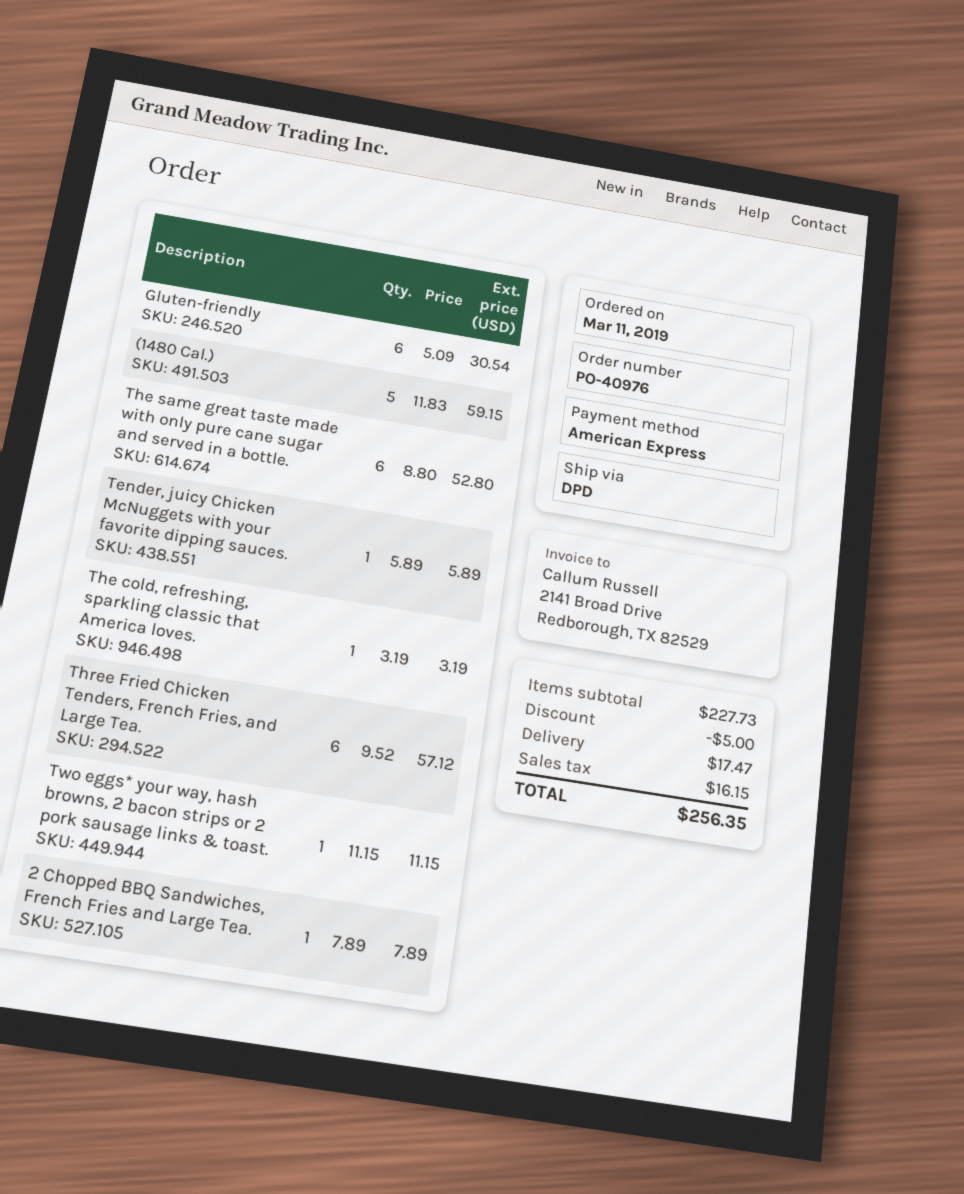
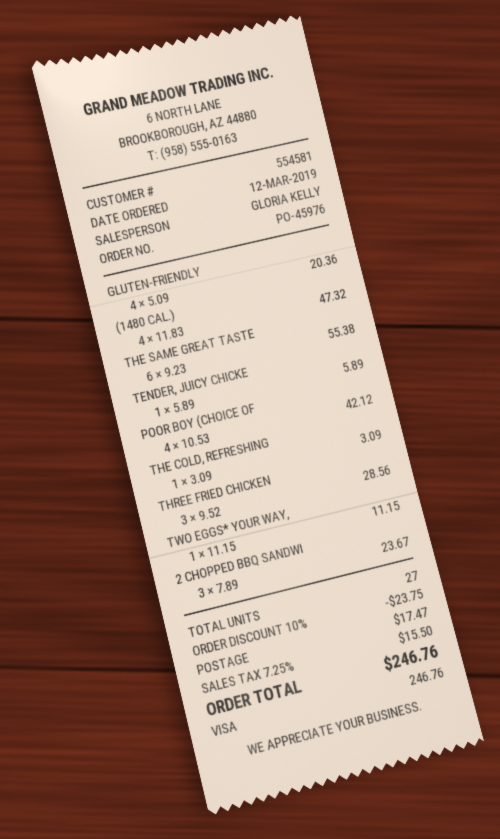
order number: PO-40976 -> PO-45976
order date: 2019-03-11 -> 2019-03-12
payment method: American Express -> Visa
Gluten-friendly: 6 x 5.09 = 30.54 -> 4 x 5.09 = 20.36
(1480 Cal.): 5 x 11.83 = 59.15 -> 4 x 11.83 = 47.32
The same great taste made with only pure cane sugar and served in a bottle.: 6 x 8.80 = 52.80 -> 6 x 9.23 = 55.38
The cold, refreshing, sparkling classic that America loves.: 1 x 3.19 = 3.19 -> 1 x 3.09 = 3.09
Three Fried Chicken Tenders, French Fries, and Large Tea.: 6 x 9.52 = 57.12 -> 3 x 9.52 = 28.56
2 Chopped BBQ Sandwiches, French Fries and Large Tea.: 1 x 7.89 = 7.89 -> 3 x 7.89 = 23.67
POOR BOY (CHOICE OF: none -> 4 x 10.53 = 42.12
discount: 5.00 -> 23.75
tax: 16.15 -> 15.50
total: 256.35 -> 246.76

